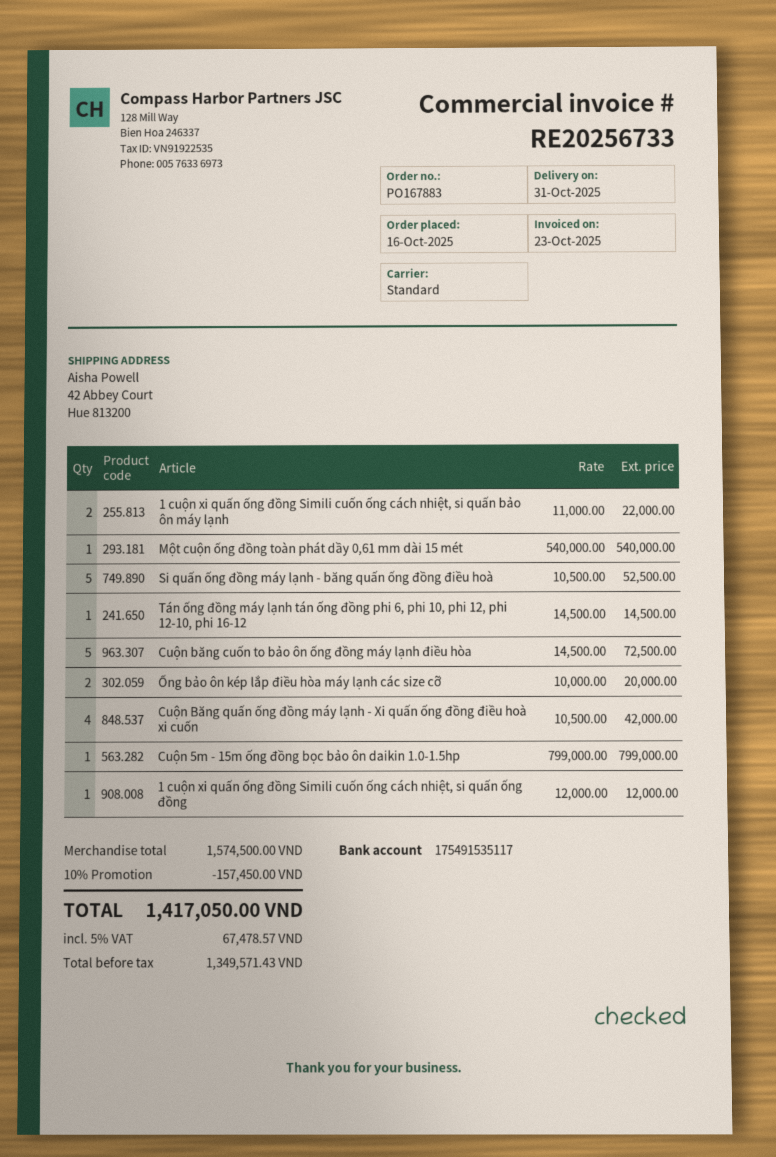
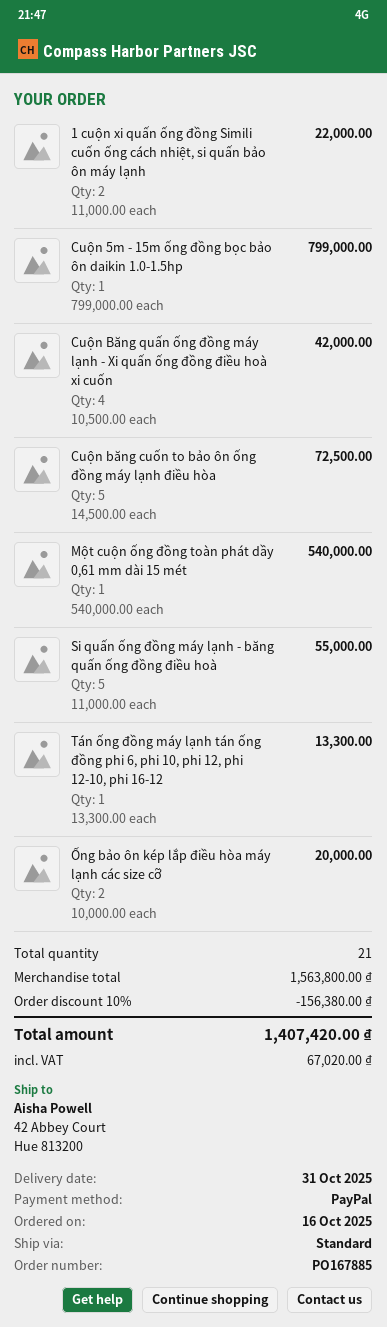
order number: PO167883 -> PO167885
Si quấn ống đồng máy lạnh - băng quấn ống đồng điều hoà: 5 x 10500.00 = 52500.00 -> 5 x 11000.00 = 55000.00
Tán ống đồng máy lạnh tán ống đồng phi 6, phi 10, phi 12, phi 12-10, phi 16-12: 1 x 14500.00 = 14500.00 -> 1 x 13300.00 = 13300.00
1 cuộn xi quấn ống đồng Simili cuốn ống cách nhiệt, si quấn ống đồng: 1 x 12000.00 = 12000.00 -> none
subtotal: 1574500.00 -> 1563800.00
discount: 10% = 157450.00 -> 10% = 156380.00
tax: 67478.57 -> 67020.00
total: 1417050.00 -> 1407420.00

